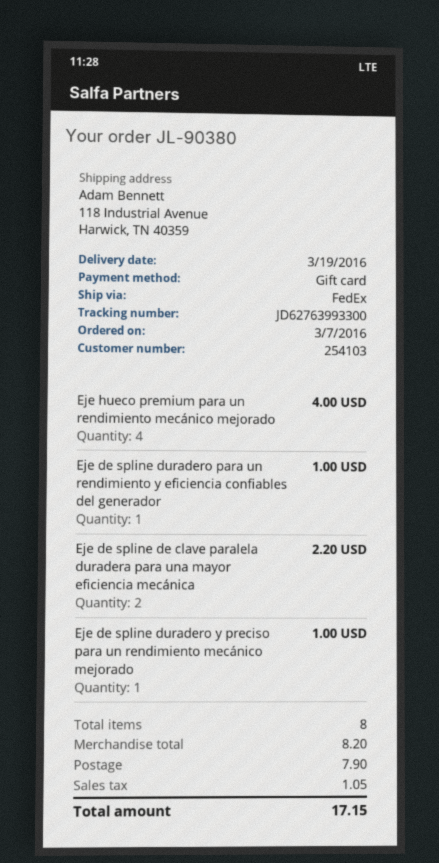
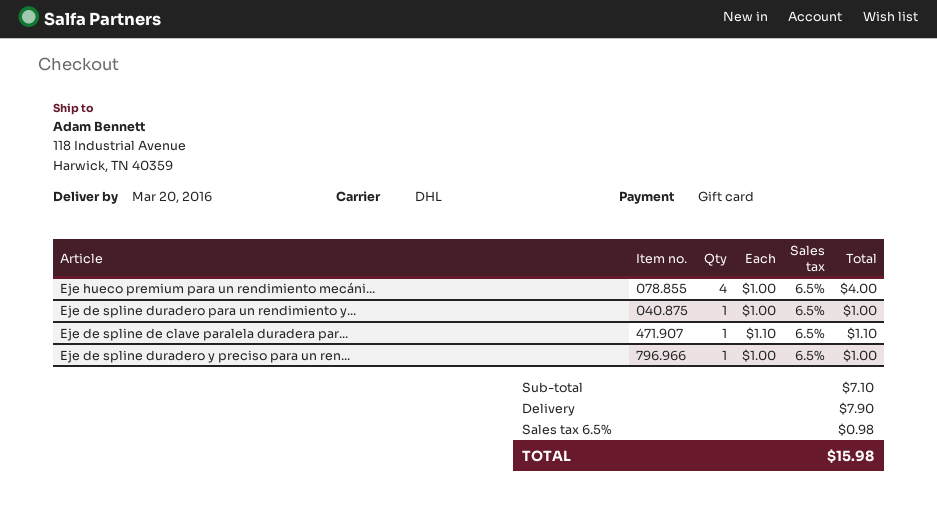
delivery date: 2016-03-19 -> 2016-03-20
shipping method: FedEx -> DHL
Eje de spline de clave paralela duradera para una mayor eficiencia mecánica: 2 for 2.20 -> 1 for 1.10
subtotal: 8.20 -> 7.10
tax: 1.05 -> 0.98
total: 17.15 -> 15.98

